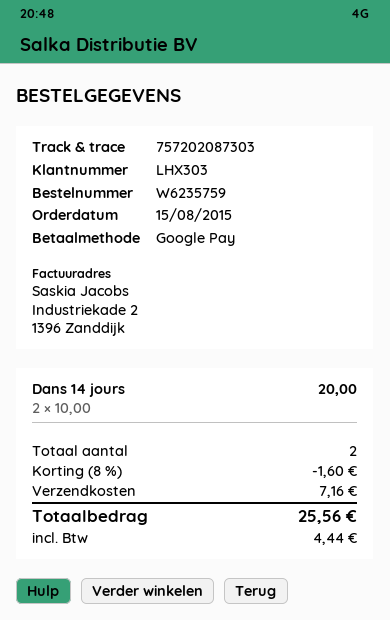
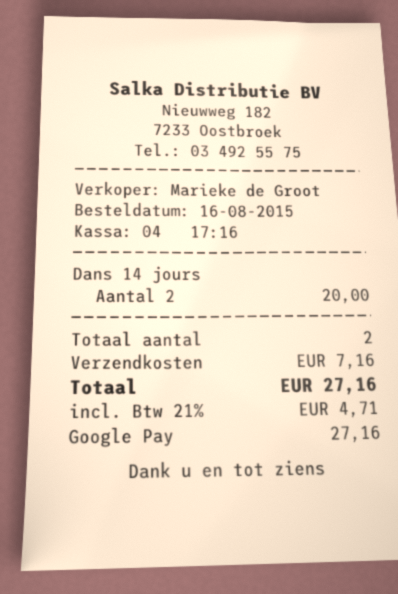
order date: 2015-08-15 -> 2015-08-16
discount: 8% = 1.60 -> none
tax: 4.44 -> 4.71
total: 25.56 -> 27.16

